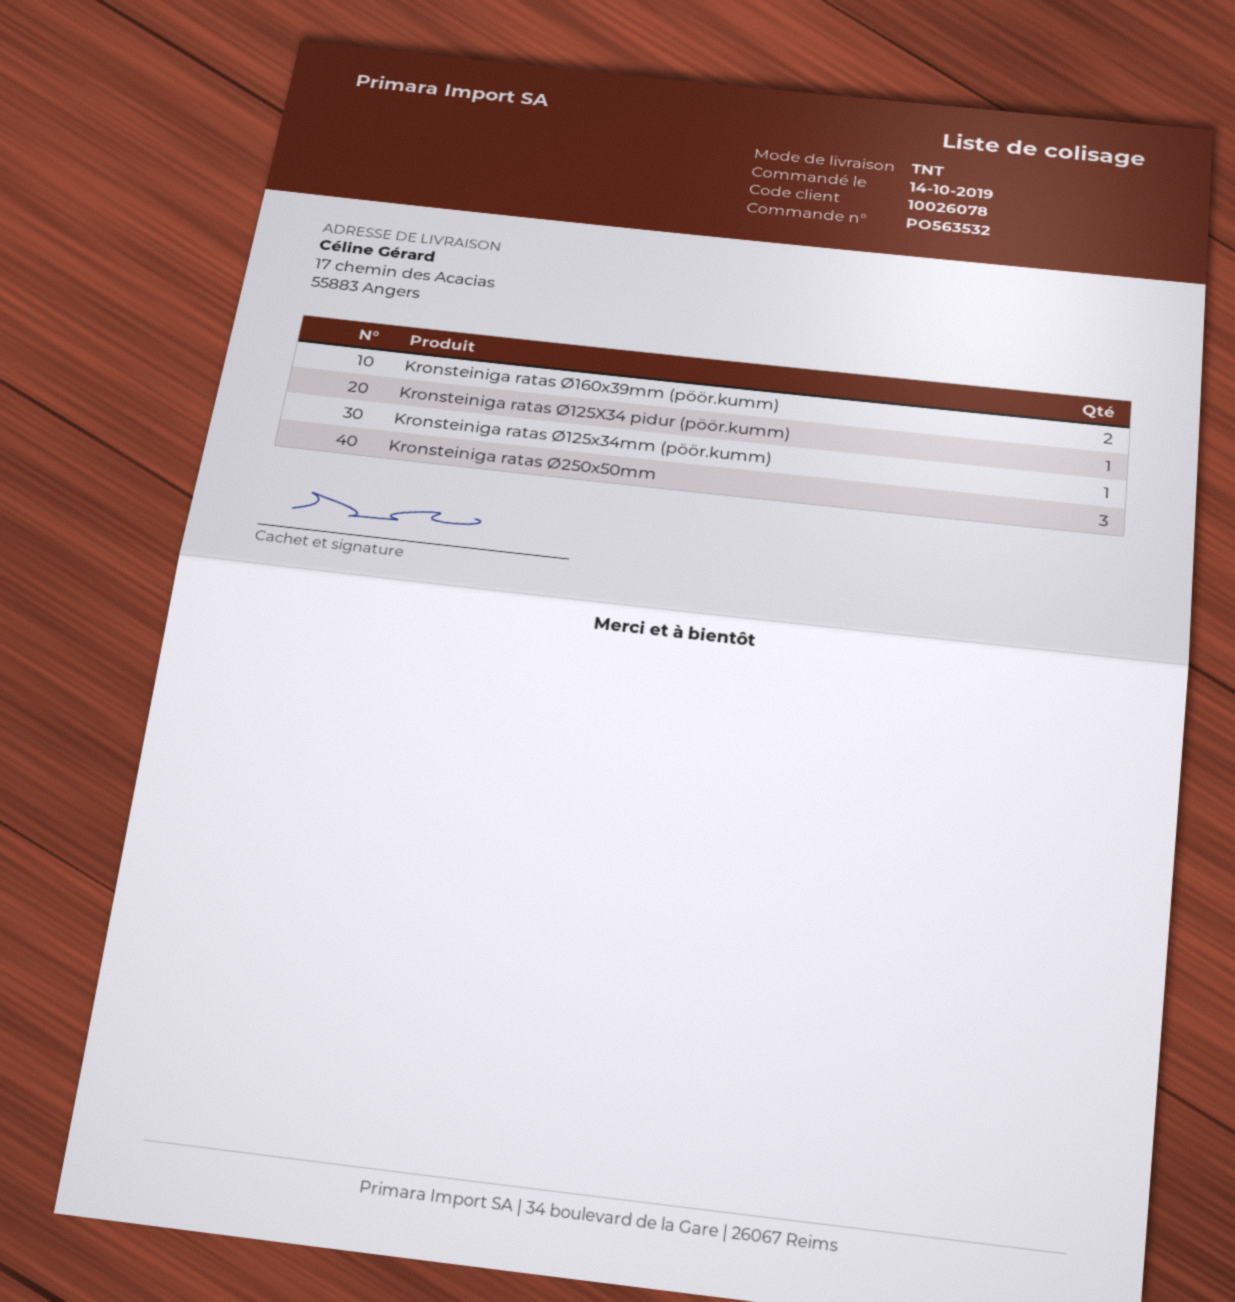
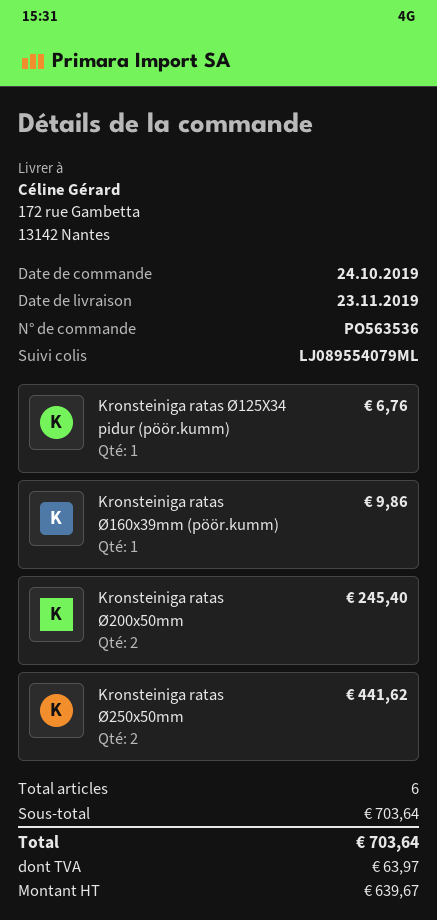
order number: PO563532 -> PO563536
order date: 2019-10-14 -> 2019-10-24
ship to: 17 chemin des Acacias, 55883 Angers -> 172 rue Gambetta, 13142 Nantes
Kronsteiniga ratas Ø160x39mm (pöör.kumm): 2 -> 1
Kronsteiniga ratas Ø125x34mm (pöör.kumm): 1 -> none
Kronsteiniga ratas Ø250x50mm: 3 -> 2
Kronsteiniga ratas Ø200x50mm: none -> 2

